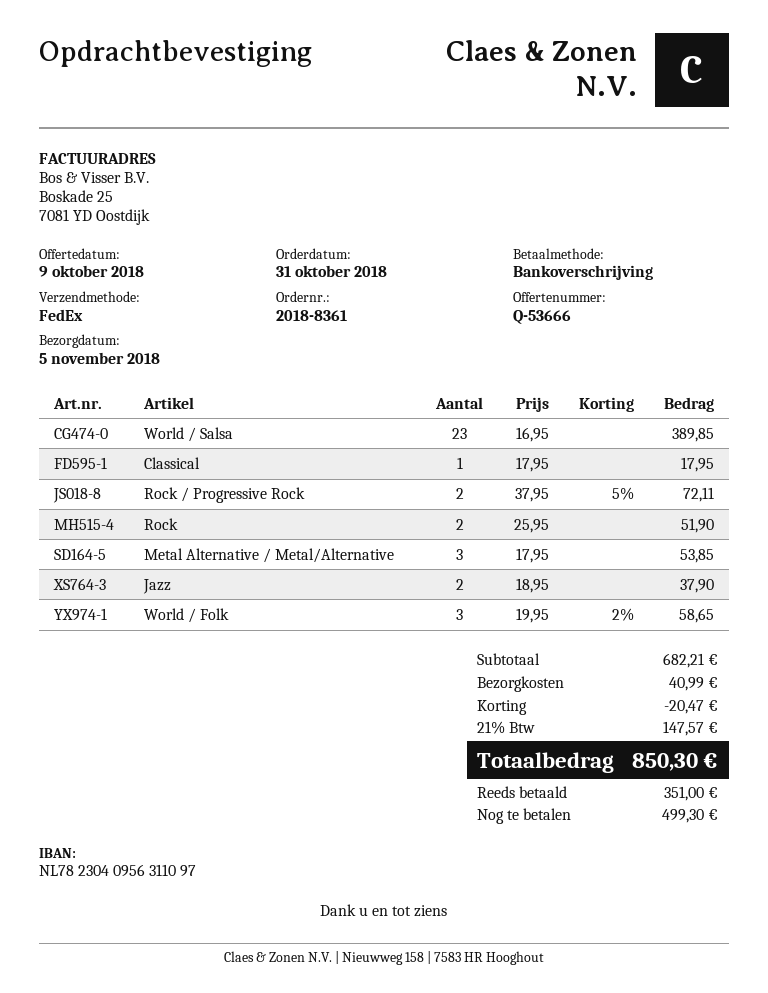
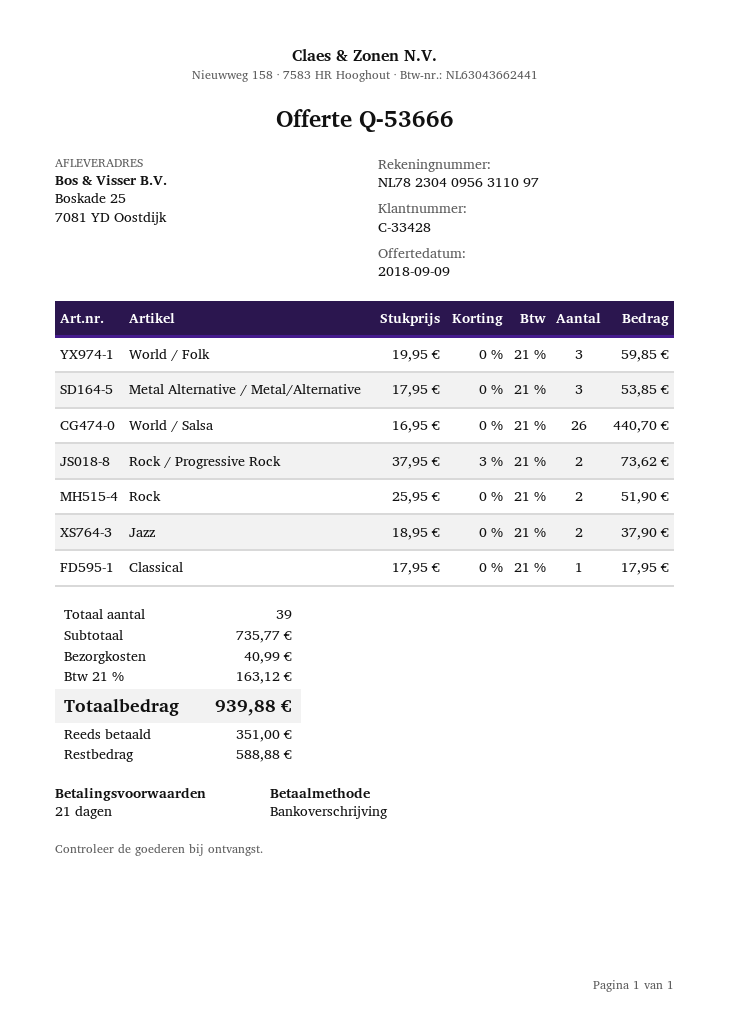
quote date: 2018-10-09 -> 2018-09-09
World / Salsa: 23 x 16.95 = 389.85 -> 26 x 16.95 = 440.70
Rock / Progressive Rock: 2 x 37.95 - 5% = 72.11 -> 2 x 37.95 - 3% = 73.62
World / Folk: 3 x 19.95 - 2% = 58.65 -> 3 x 19.95 = 59.85
subtotal: 682.21 -> 735.77
discount: 20.47 -> none
tax: 21% = 147.57 -> 21% = 163.12
total: 850.30 -> 939.88
balance: 499.30 -> 588.88

